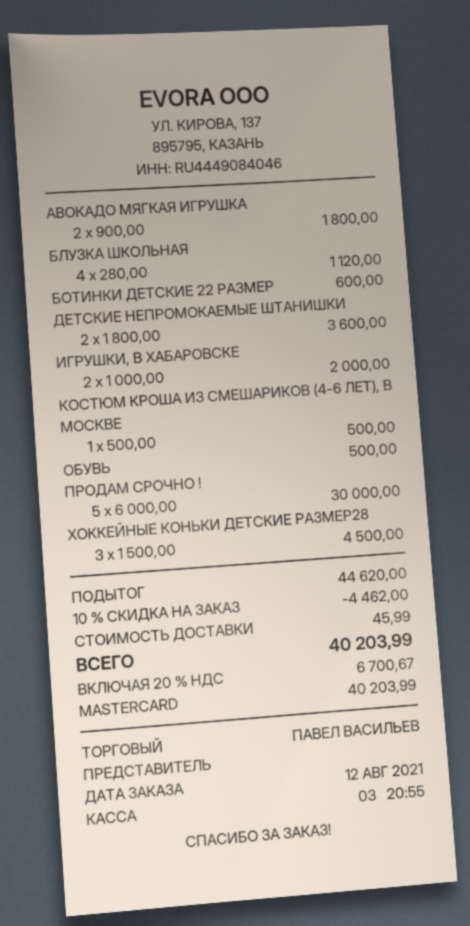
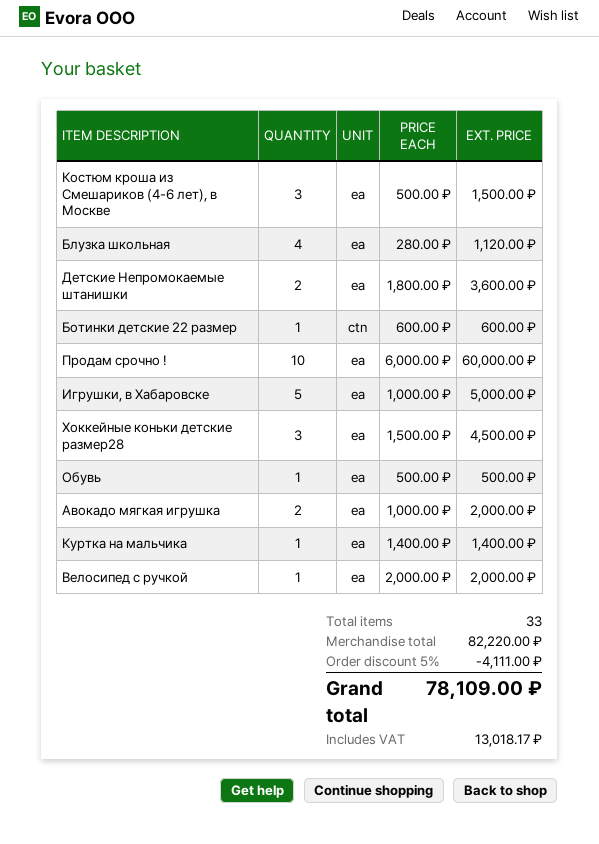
АВОКАДО МЯГКАЯ ИГРУШКА: 2 x 900.00 = 1800.00 -> 2 x 1000.00 = 2000.00
ИГРУШКИ, В ХАБАРОВСКЕ: 2 x 1000.00 = 2000.00 -> 5 x 1000.00 = 5000.00
КОСТЮМ КРОША ИЗ СМЕШАРИКОВ (4-6 ЛЕТ), В МОСКВЕ: 1 x 500.00 = 500.00 -> 3 x 500.00 = 1500.00
ПРОДАМ СРОЧНО !: 5 x 6000.00 = 30000.00 -> 10 x 6000.00 = 60000.00
Куртка на мальчика: none -> 1 x 1400.00 = 1400.00
Велосипед с ручкой: none -> 1 x 2000.00 = 2000.00
subtotal: 44620.00 -> 82220.00
discount: 10% = 4462.00 -> 5% = 4111.00
shipping: 45.99 -> none
tax: 6700.67 -> 13018.17
total: 40203.99 -> 78109.00

